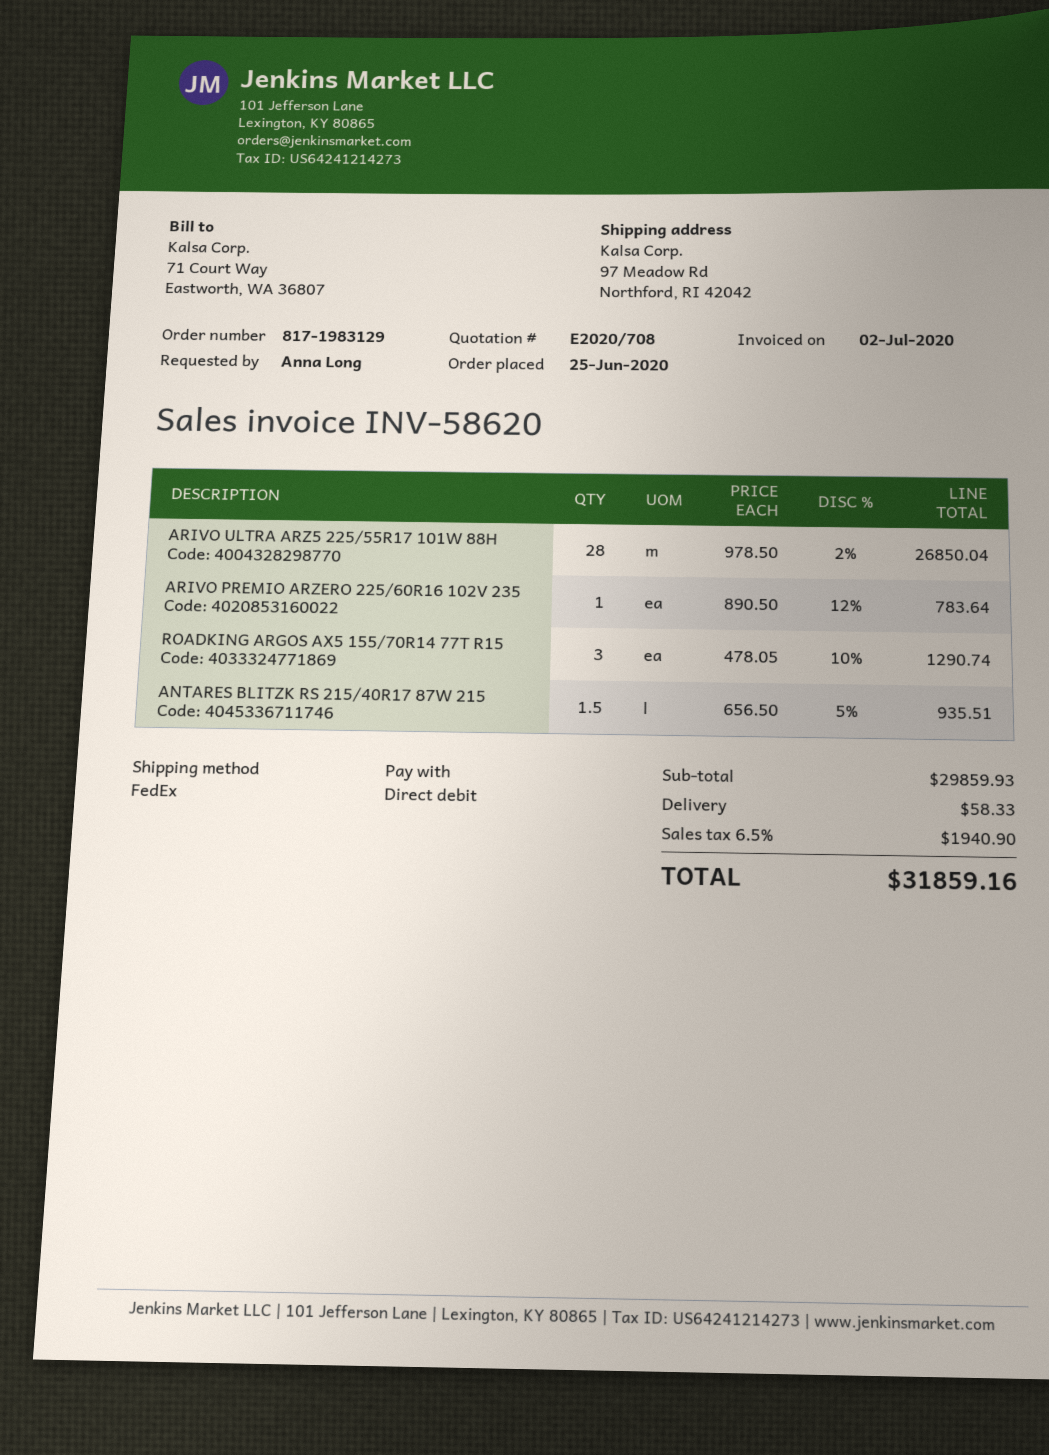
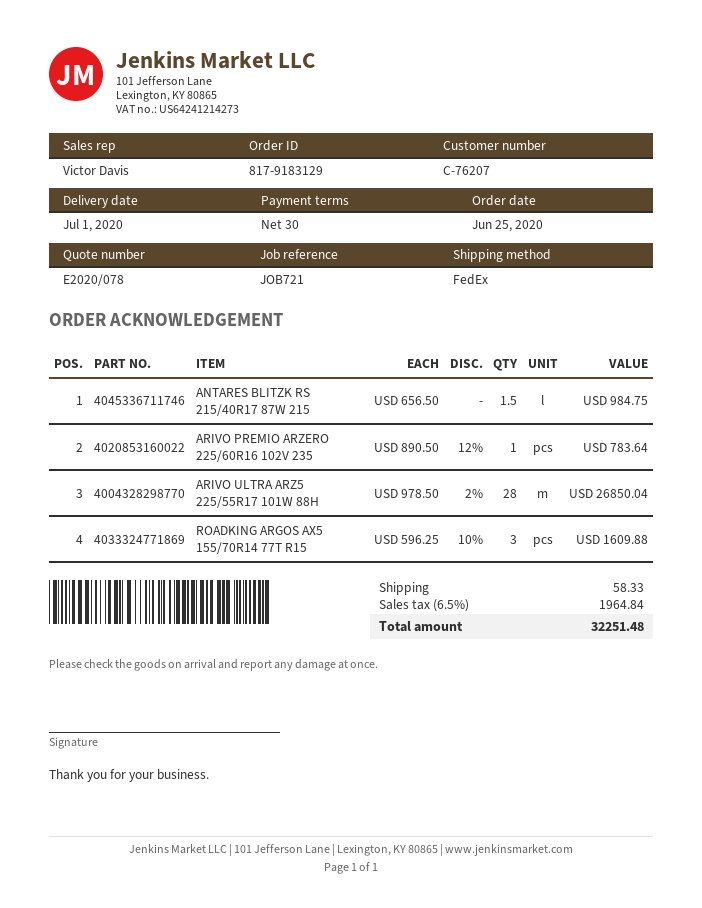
quote number: E2020/708 -> E2020/078
order number: 817-1983129 -> 817-9183129
ROADKING ARGOS AX5 155/70R14 77T R15: 3 x 478.05 - 10% = 1290.74 -> 3 x 596.25 - 10% = 1609.88
ANTARES BLITZK RS 215/40R17 87W 215: 1.5 x 656.50 - 5% = 935.51 -> 1.5 x 656.50 = 984.75
tax: 6.5% = 1940.90 -> 6.5% = 1964.84
total: 31859.16 -> 32251.48

